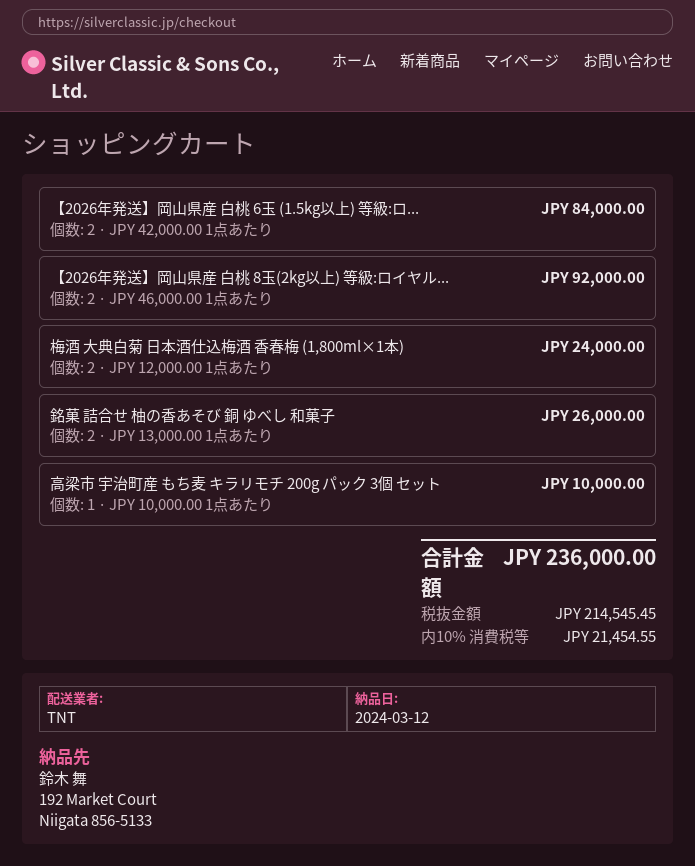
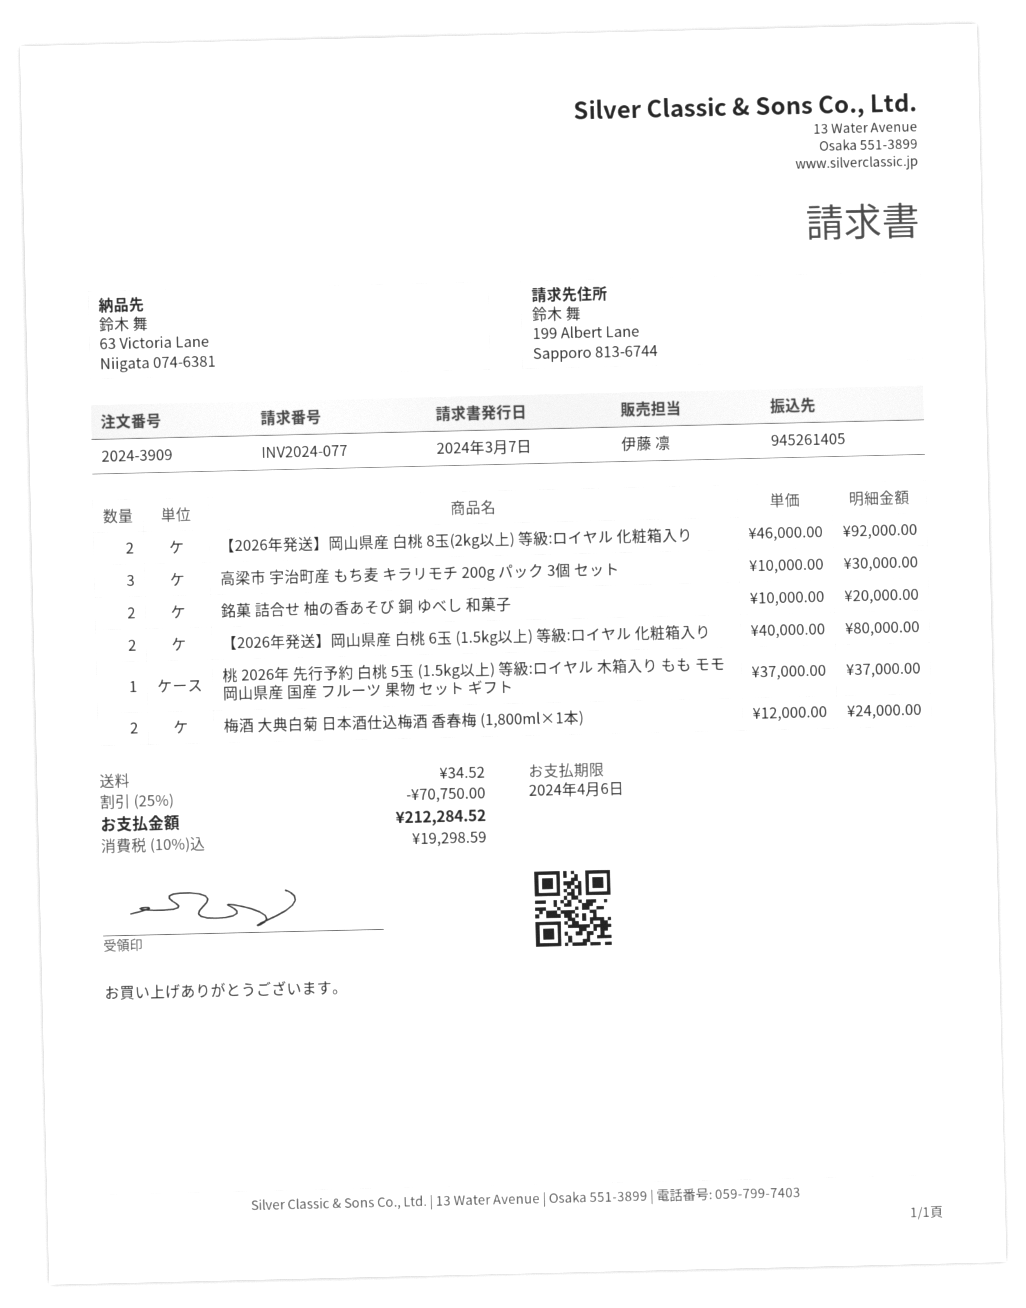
ship to: 192 Market Court, Niigata 856-5133 -> 63 Victoria Lane, Niigata 074-6381
【2026年発送】岡山県産 白桃 6玉 (1.5kg以上) 等級:ロ...: 2 x 42000.00 = 84000.00 -> 2 x 40000.00 = 80000.00
銘菓 詰合せ 柚の香あそび 銅 ゆべし 和菓子: 2 x 13000.00 = 26000.00 -> 2 x 10000.00 = 20000.00
高梁市 宇治町産 もち麦 キラリモチ 200g パック 3個 セット: 1 x 10000.00 = 10000.00 -> 3 x 10000.00 = 30000.00
桃 2026年 先行予約 白桃 5玉 (1.5kg以上) 等級:ロイヤル 木箱入り もも モモ 岡山県産 国産 フルーツ 果物 セット ギフト: none -> 1 x 37000.00 = 37000.00
discount: none -> 25% = 70750.00
shipping: none -> 34.52
tax: 10% = 21454.55 -> 10% = 19298.59
total: 236000.00 -> 212284.52

